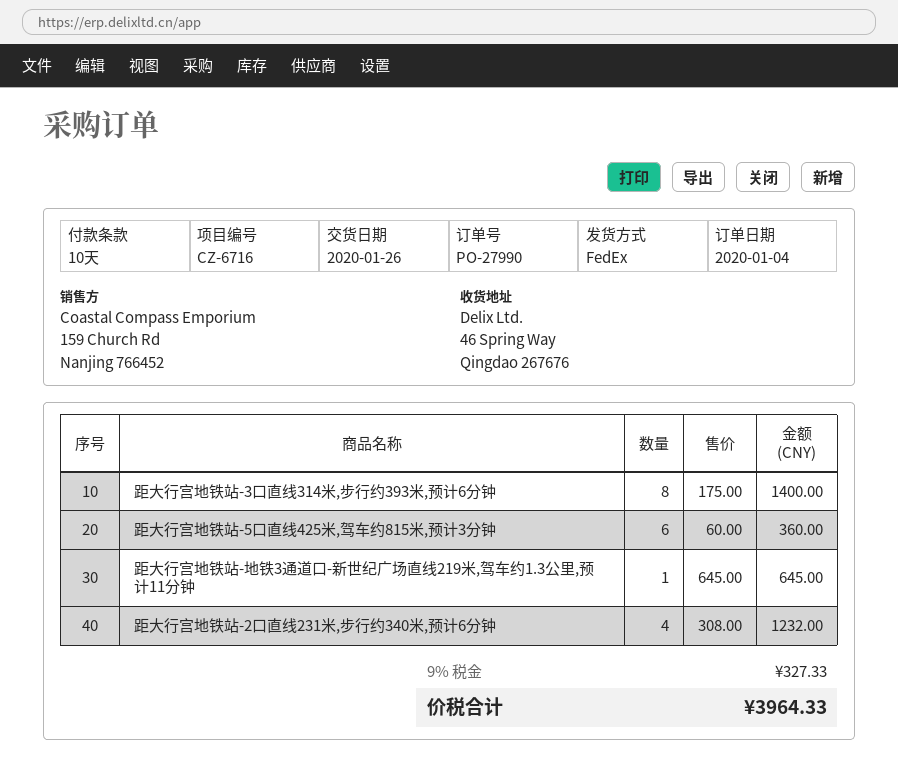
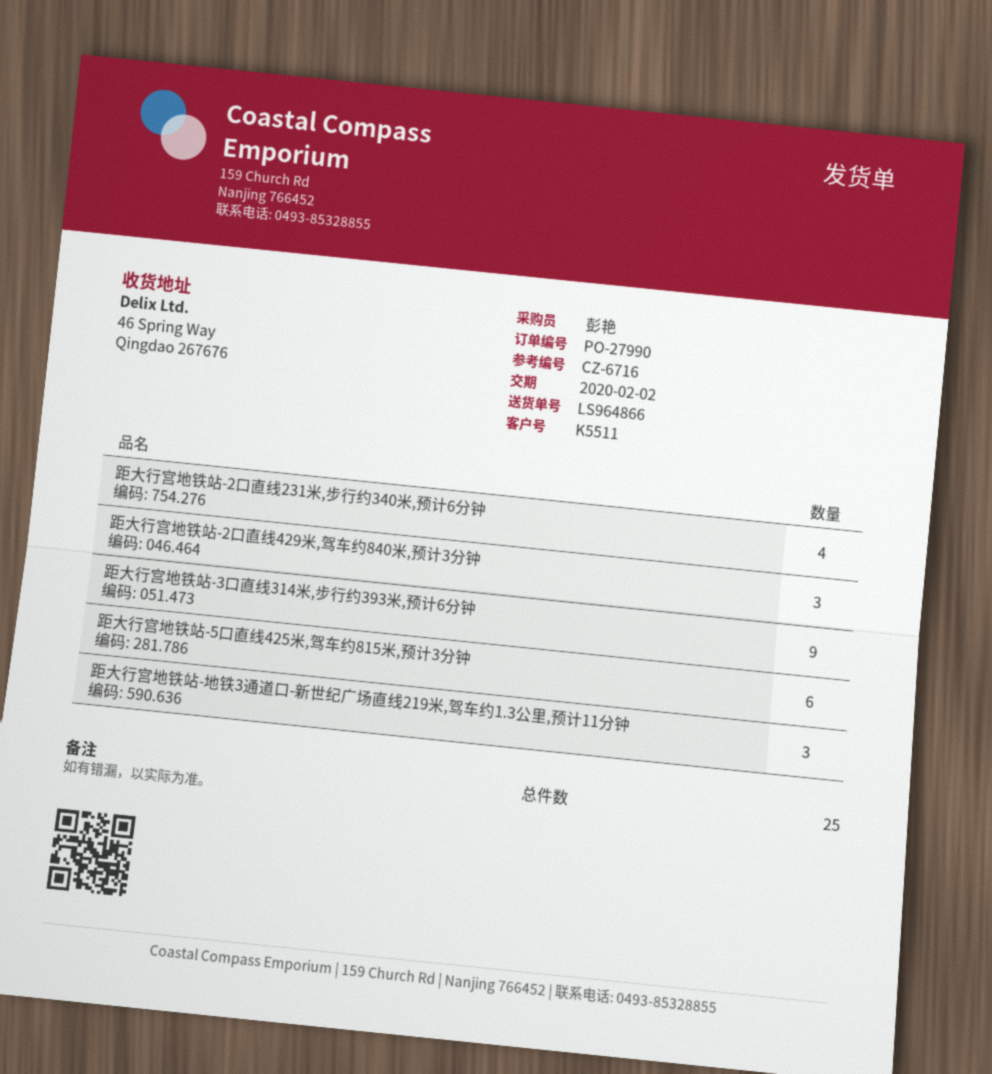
delivery date: 2020-01-26 -> 2020-02-02
距大行宫地铁站-3口直线314米,步行约393米,预计6分钟: 8 -> 9
距大行宫地铁站-地铁3通道口-新世纪广场直线219米,驾车约1.3公里,预计11分钟: 1 -> 3
距大行宫地铁站-2口直线429米,驾车约840米,预计3分钟: none -> 3

